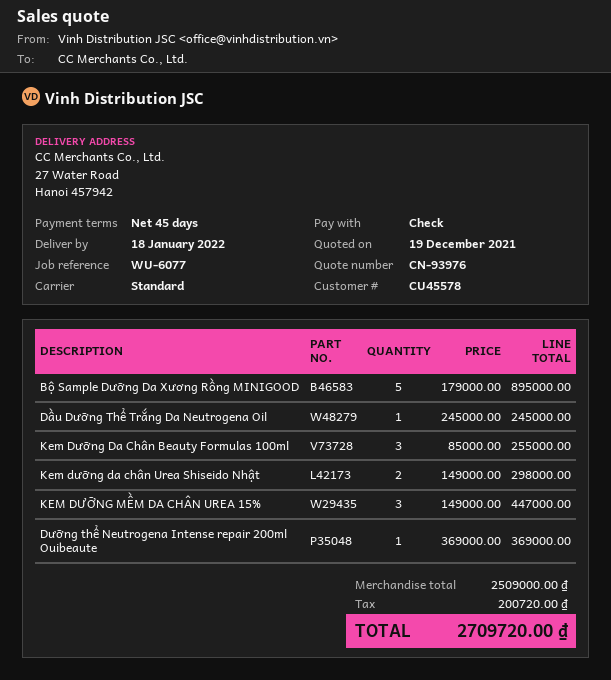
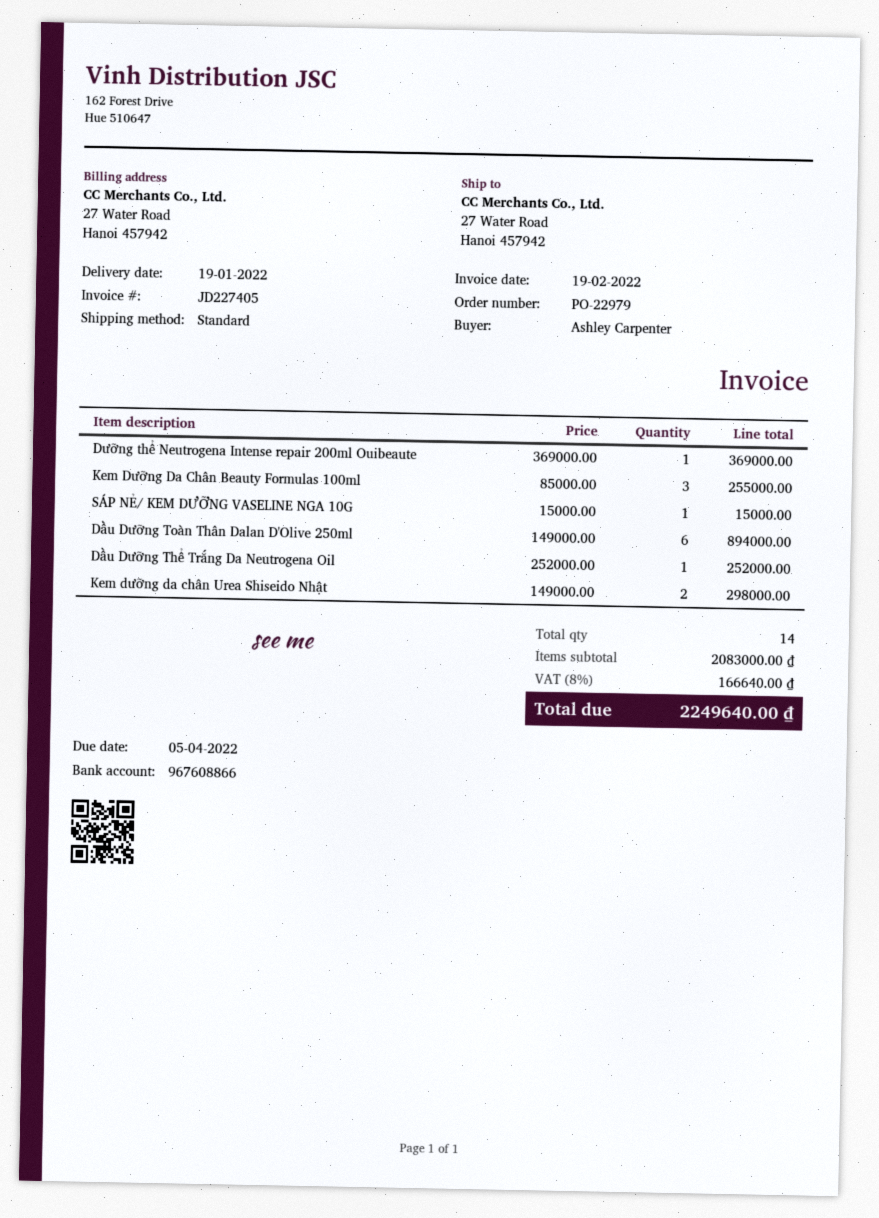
delivery date: 2022-01-18 -> 2022-01-19
Bộ Sample Dưỡng Da Xương Rồng MINIGOOD: 5 x 179000.00 = 895000.00 -> none
Dầu Dưỡng Thể Trắng Da Neutrogena Oil: 1 x 245000.00 = 245000.00 -> 1 x 252000.00 = 252000.00
KEM DƯỠNG MỀM DA CHÂN UREA 15%: 3 x 149000.00 = 447000.00 -> none
SÁP NẺ/ KEM DƯỠNG VASELINE NGA 10G: none -> 1 x 15000.00 = 15000.00
Dầu Dưỡng Toàn Thân Dalan D'Olive 250ml: none -> 6 x 149000.00 = 894000.00
subtotal: 2509000.00 -> 2083000.00
tax: 200720.00 -> 166640.00
total: 2709720.00 -> 2249640.00

